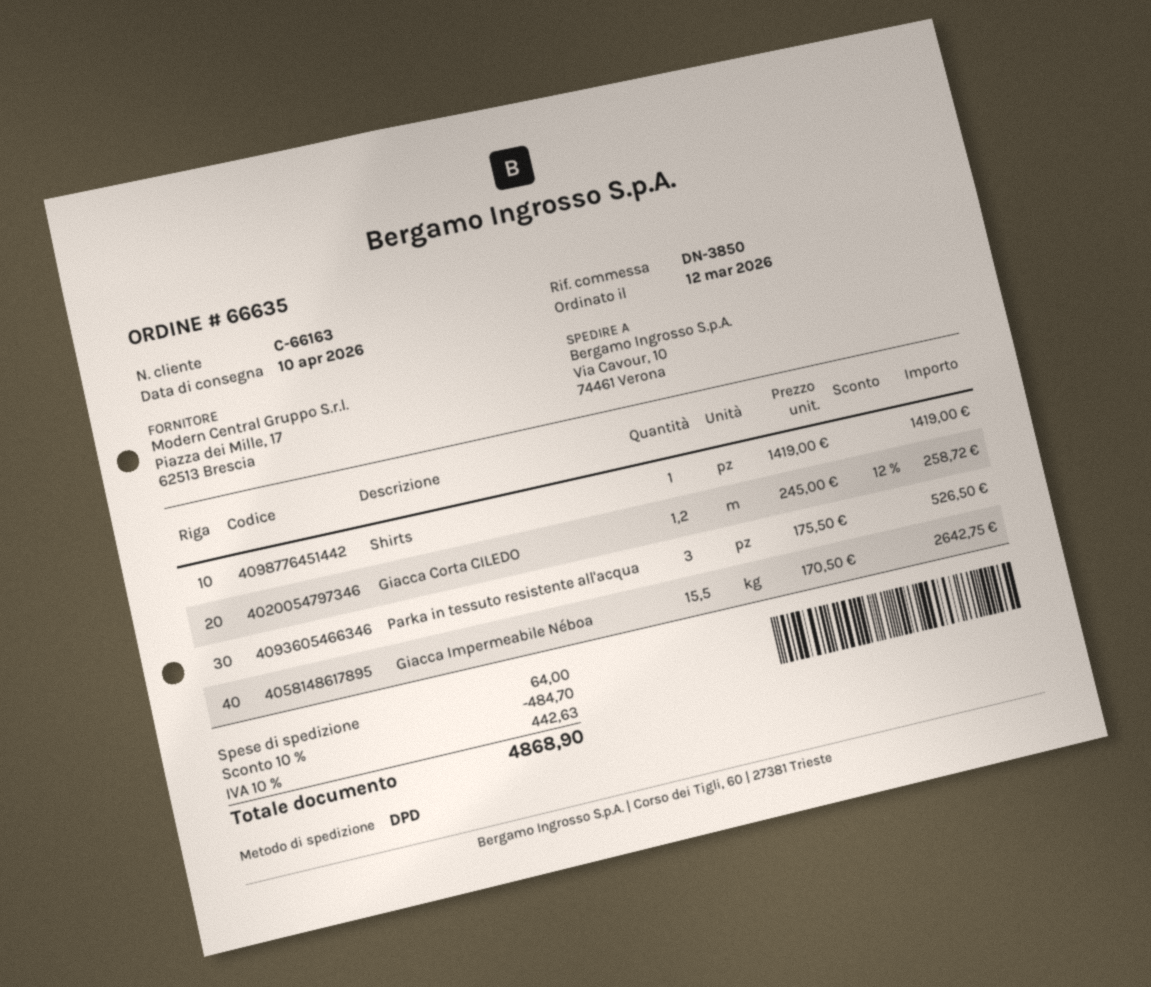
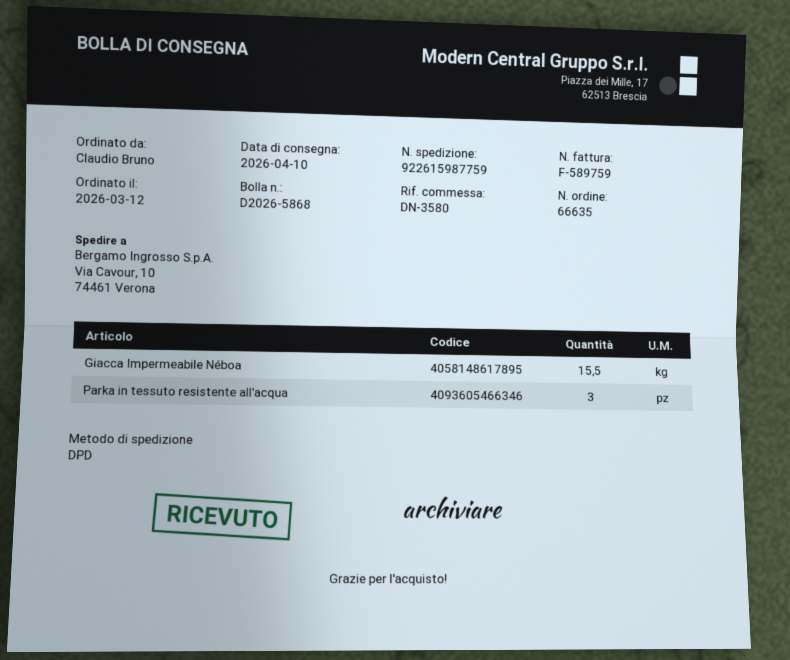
reference: DN-3850 -> DN-3580
Shirts: 1 -> none
Giacca Corta CILEDO: 1.2 -> none

